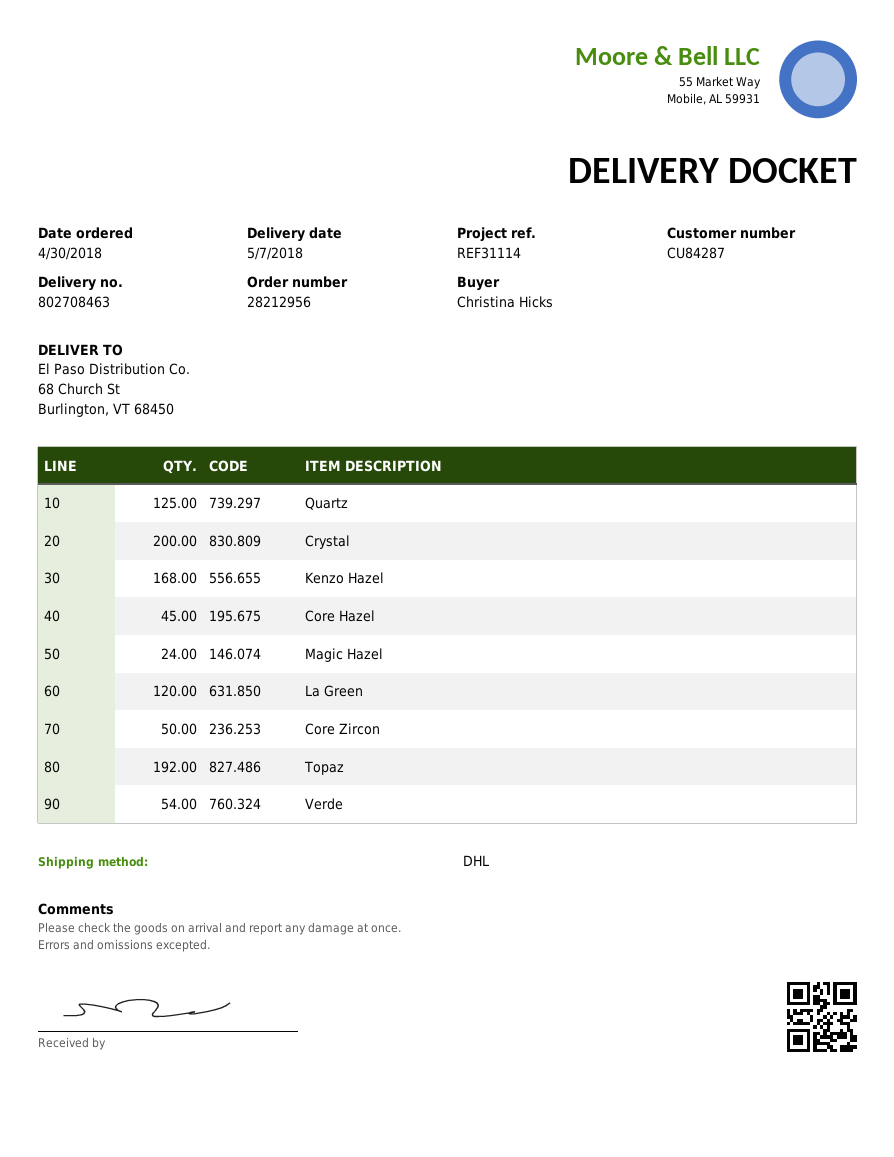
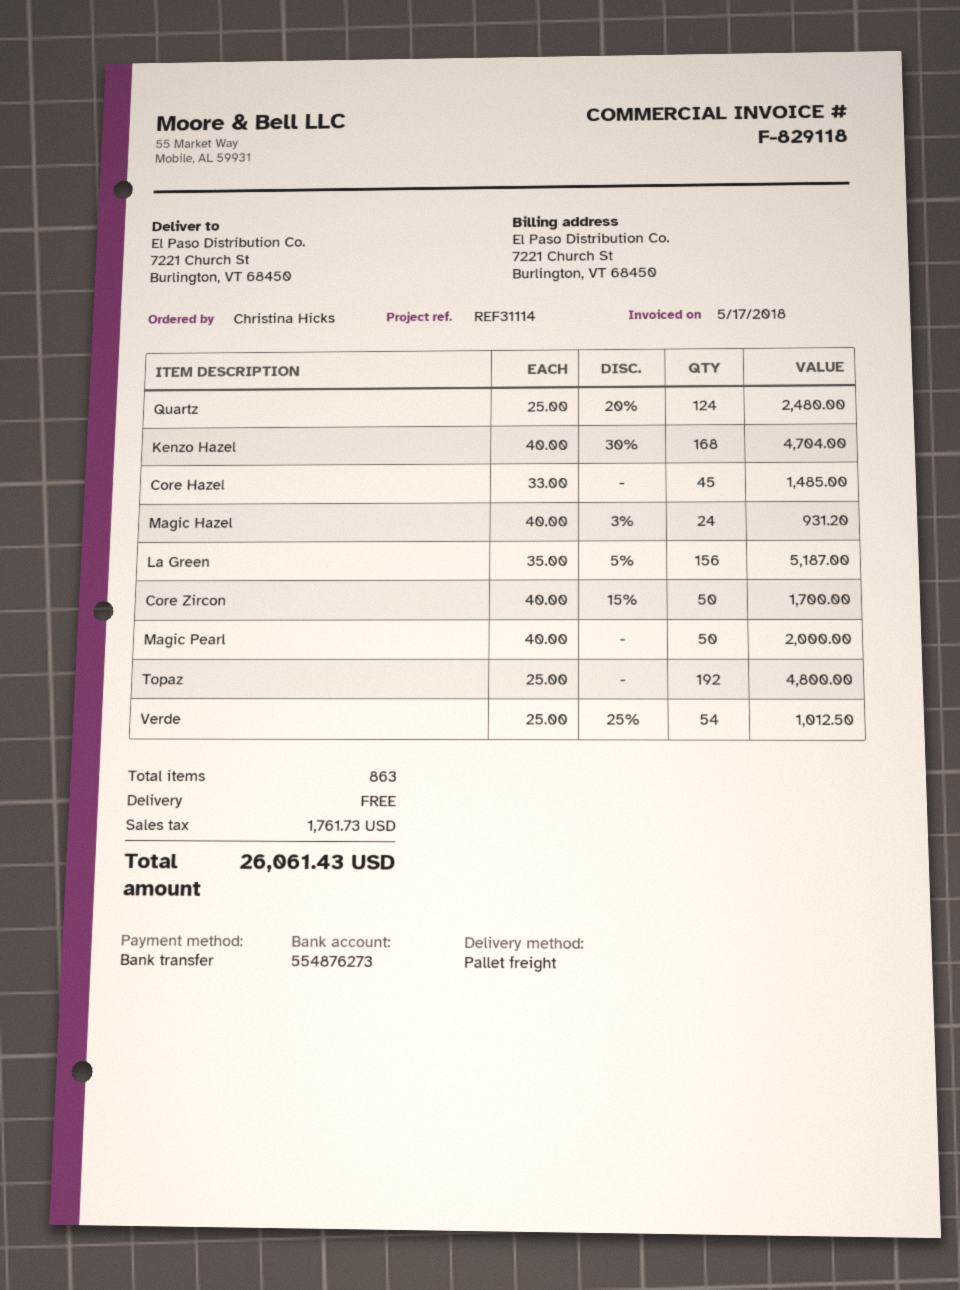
shipping method: DHL -> pallet freight
ship to: 68 Church St, Burlington, VT 68450 -> 7221 Church St, Burlington, VT 68450
Quartz: 125 -> 124
Crystal: 200 -> none
La Green: 120 -> 156
Magic Pearl: none -> 50

